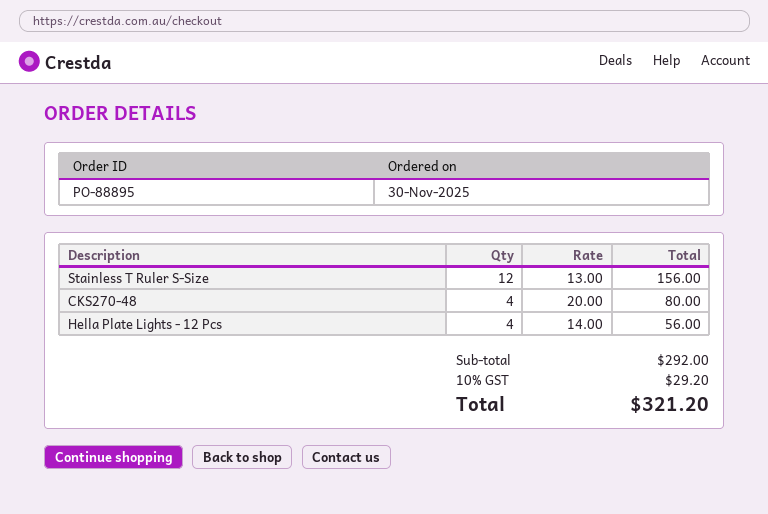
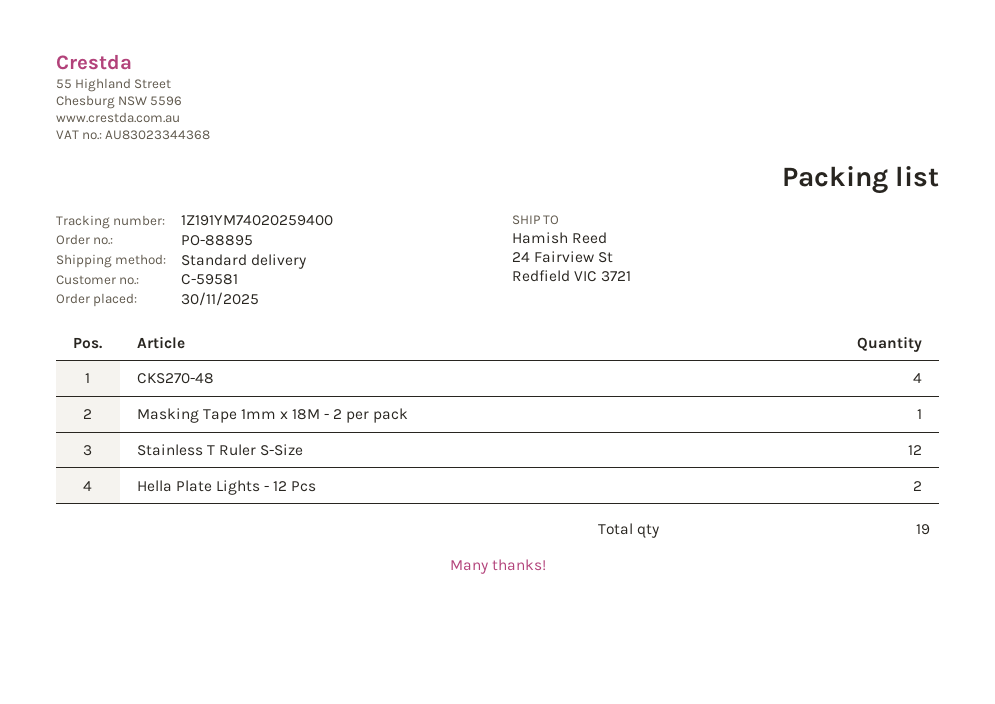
Hella Plate Lights - 12 Pcs: 4 -> 2
Masking Tape 1mm x 18M - 2 per pack: none -> 1

